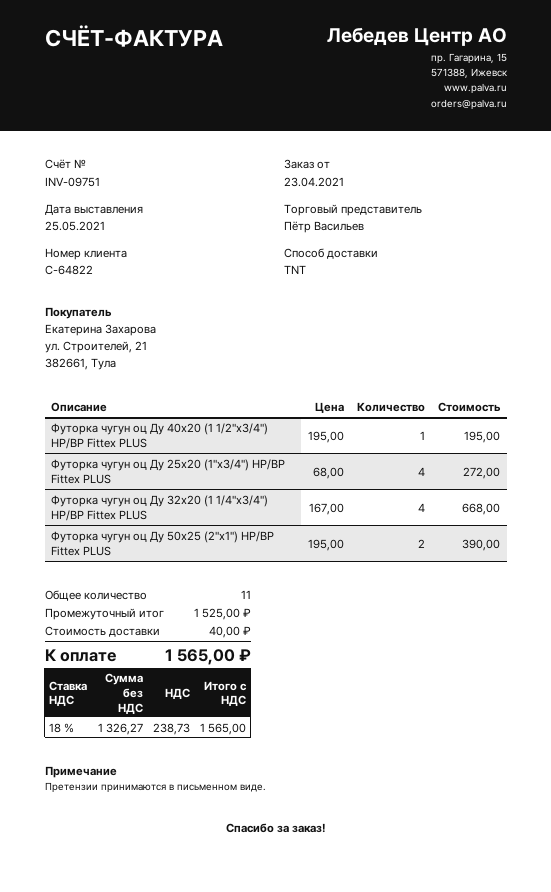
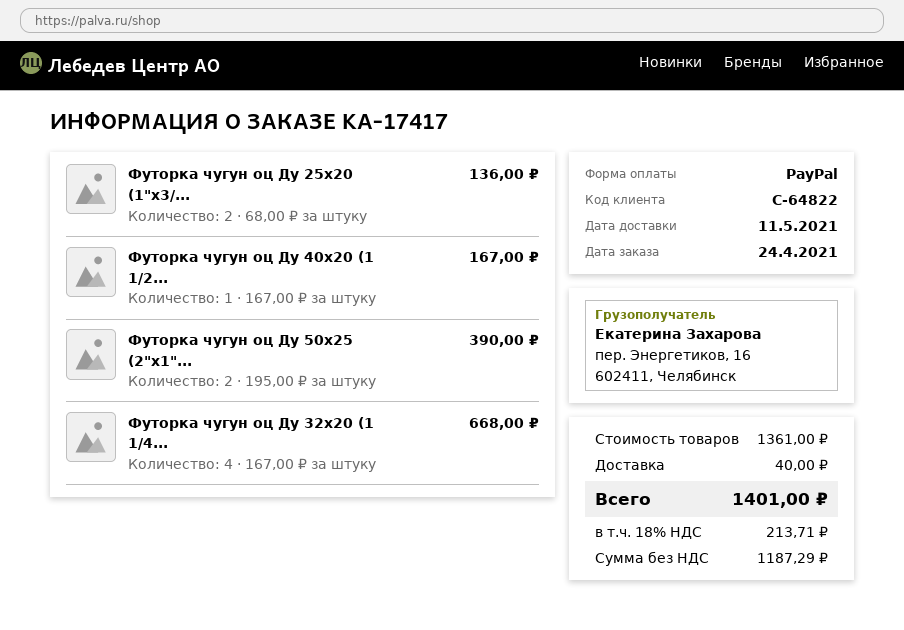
order date: 2021-04-23 -> 2021-04-24
Футорка чугун оц Ду 40х20 (1 1/2"х3/4") НР/ВР Fittex PLUS: 1 x 195.00 = 195.00 -> 1 x 167.00 = 167.00
Футорка чугун оц Ду 25х20 (1"х3/4") НР/ВР Fittex PLUS: 4 x 68.00 = 272.00 -> 2 x 68.00 = 136.00
subtotal: 1525.00 -> 1361.00
net: 1326.27 -> 1187.29
tax: 18% = 238.73 -> 18% = 213.71
total: 1565.00 -> 1401.00

